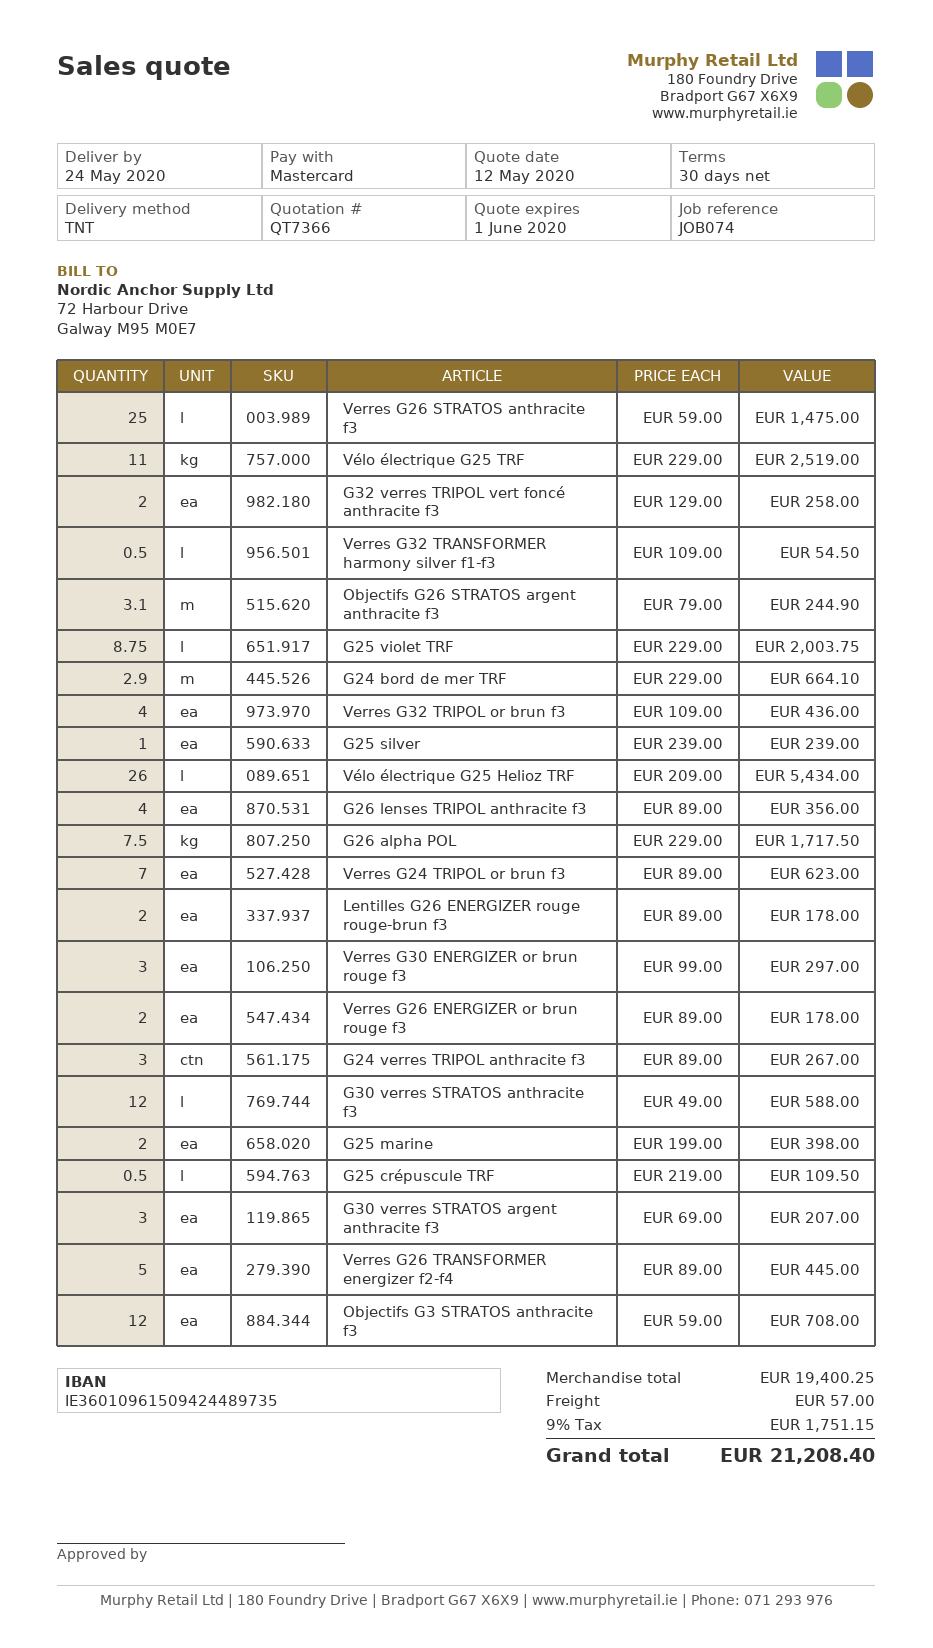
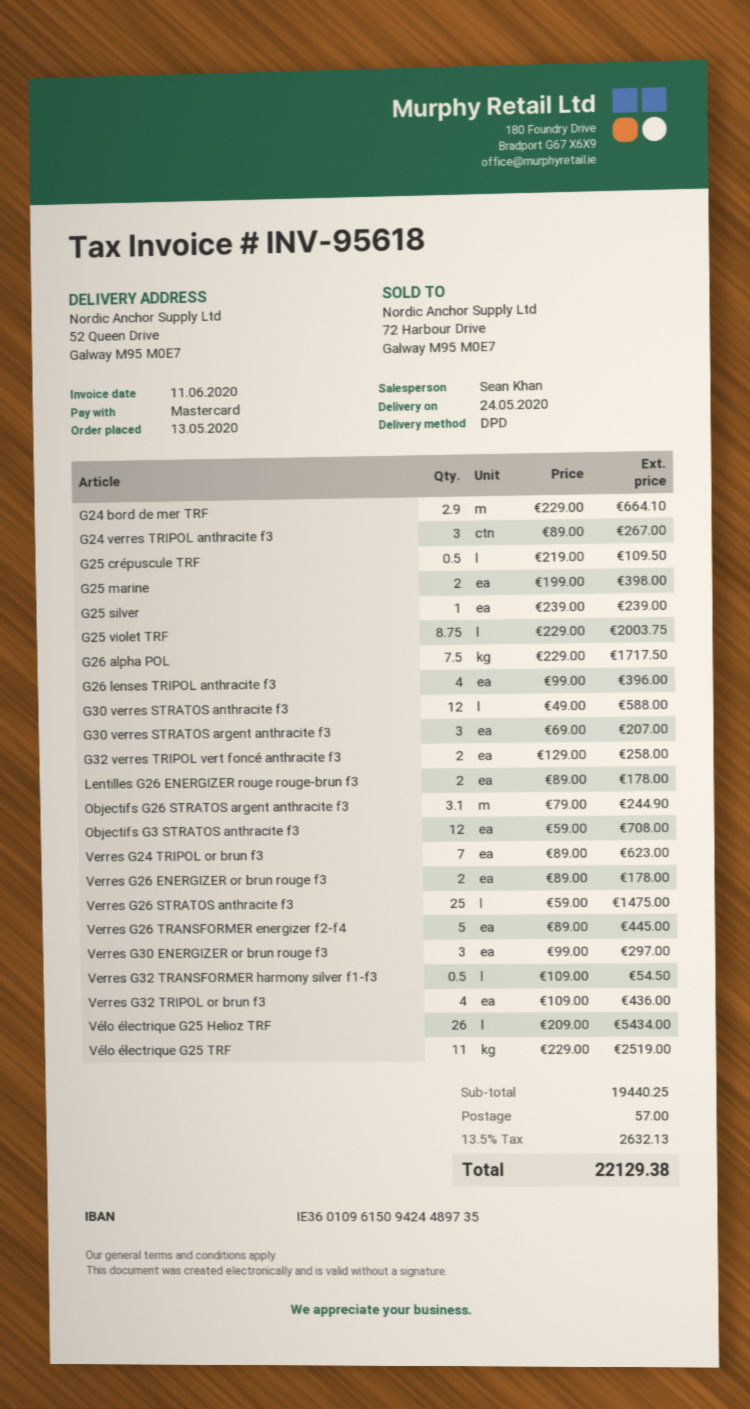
shipping method: TNT -> DPD
G26 lenses TRIPOL anthracite f3: 4 x 89.00 = 356.00 -> 4 x 99.00 = 396.00
subtotal: 19400.25 -> 19440.25
tax: 9% = 1751.15 -> 13.5% = 2632.13
total: 21208.40 -> 22129.38

